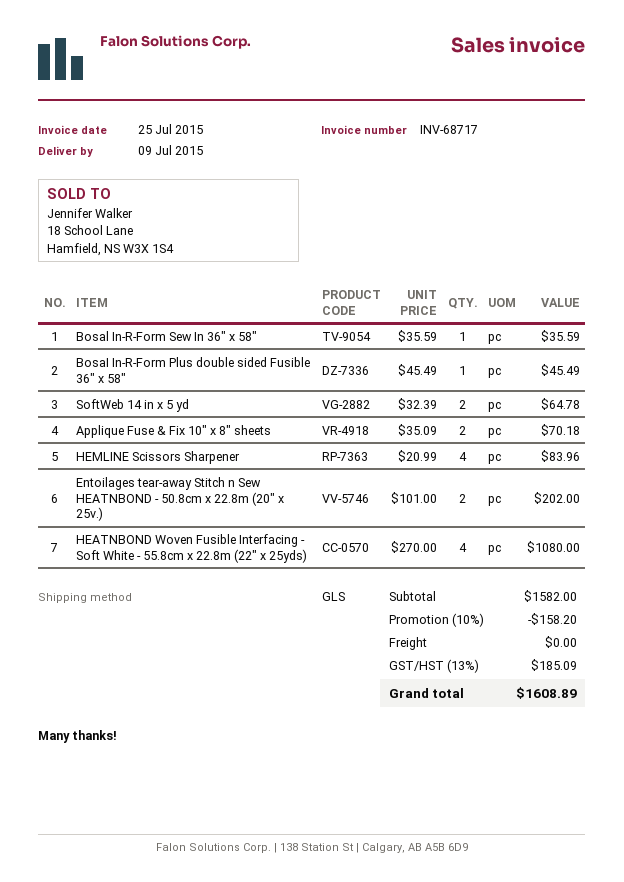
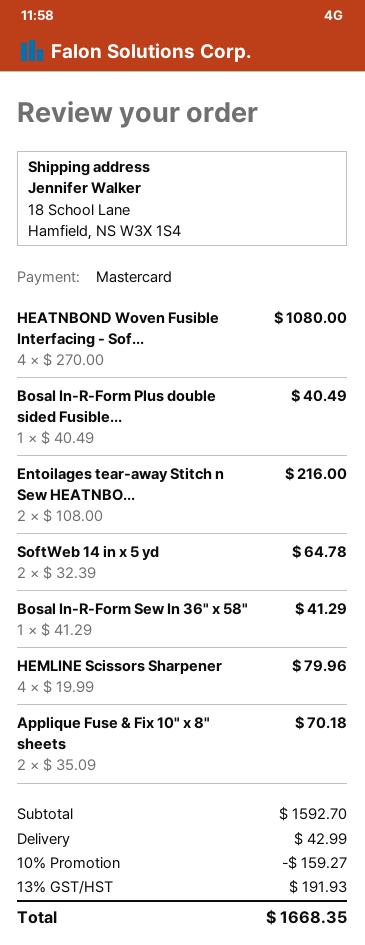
Bosal In-R-Form Sew In 36" x 58": 1 x 35.59 = 35.59 -> 1 x 41.29 = 41.29
BosaI In-R-Form Plus double sided Fusible 36" x 58": 1 x 45.49 = 45.49 -> 1 x 40.49 = 40.49
HEMLINE Scissors Sharpener: 4 x 20.99 = 83.96 -> 4 x 19.99 = 79.96
Entoilages tear-away Stitch n Sew HEATNBOND - 50.8cm x 22.8m (20″ x 25v.): 2 x 101.00 = 202.00 -> 2 x 108.00 = 216.00
subtotal: 1582.00 -> 1592.70
discount: 10% = 158.20 -> 10% = 159.27
shipping: 0.00 -> 42.99
tax: 13% = 185.09 -> 13% = 191.93
total: 1608.89 -> 1668.35

